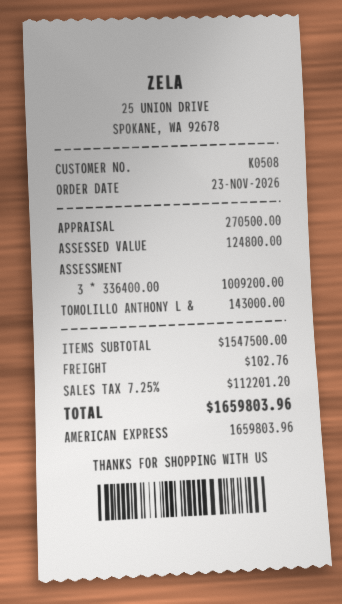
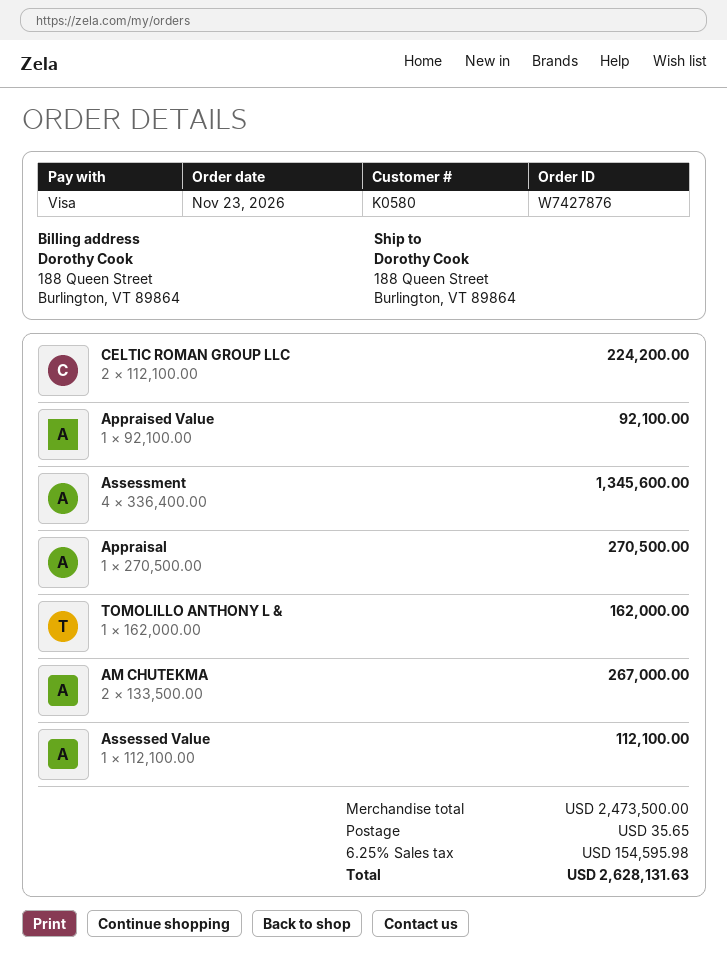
customer number: K0508 -> K0580
payment method: American Express -> Visa
ASSESSED VALUE: 1 x 124800.00 = 124800.00 -> 1 x 112100.00 = 112100.00
ASSESSMENT: 3 x 336400.00 = 1009200.00 -> 4 x 336400.00 = 1345600.00
TOMOLILLO ANTHONY L &: 1 x 143000.00 = 143000.00 -> 1 x 162000.00 = 162000.00
CELTIC ROMAN GROUP LLC: none -> 2 x 112100.00 = 224200.00
Appraised Value: none -> 1 x 92100.00 = 92100.00
AM CHUTEKMA: none -> 2 x 133500.00 = 267000.00
subtotal: 1547500.00 -> 2473500.00
shipping: 102.76 -> 35.65
tax: 7.25% = 112201.20 -> 6.25% = 154595.98
total: 1659803.96 -> 2628131.63

